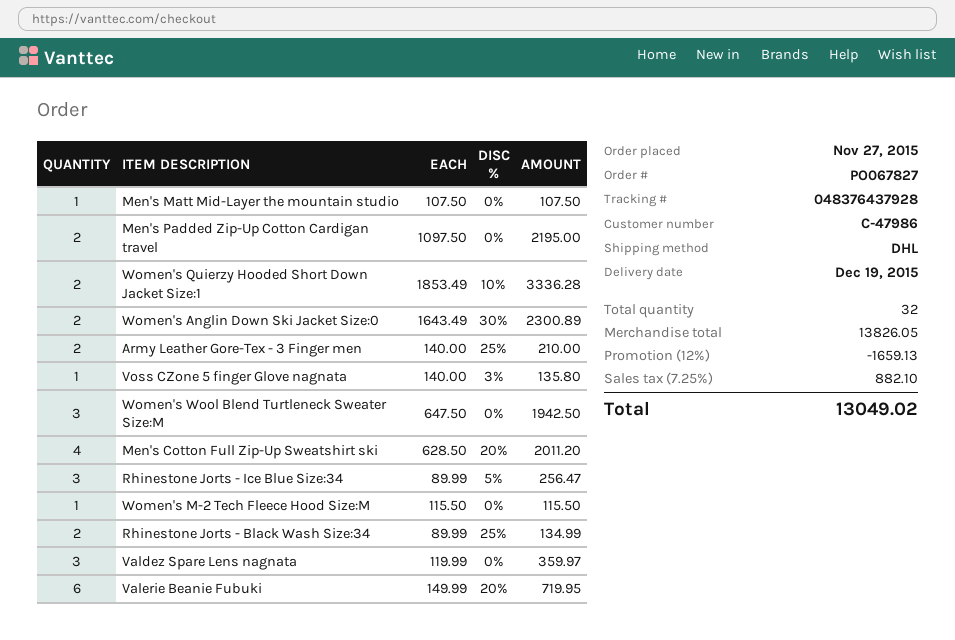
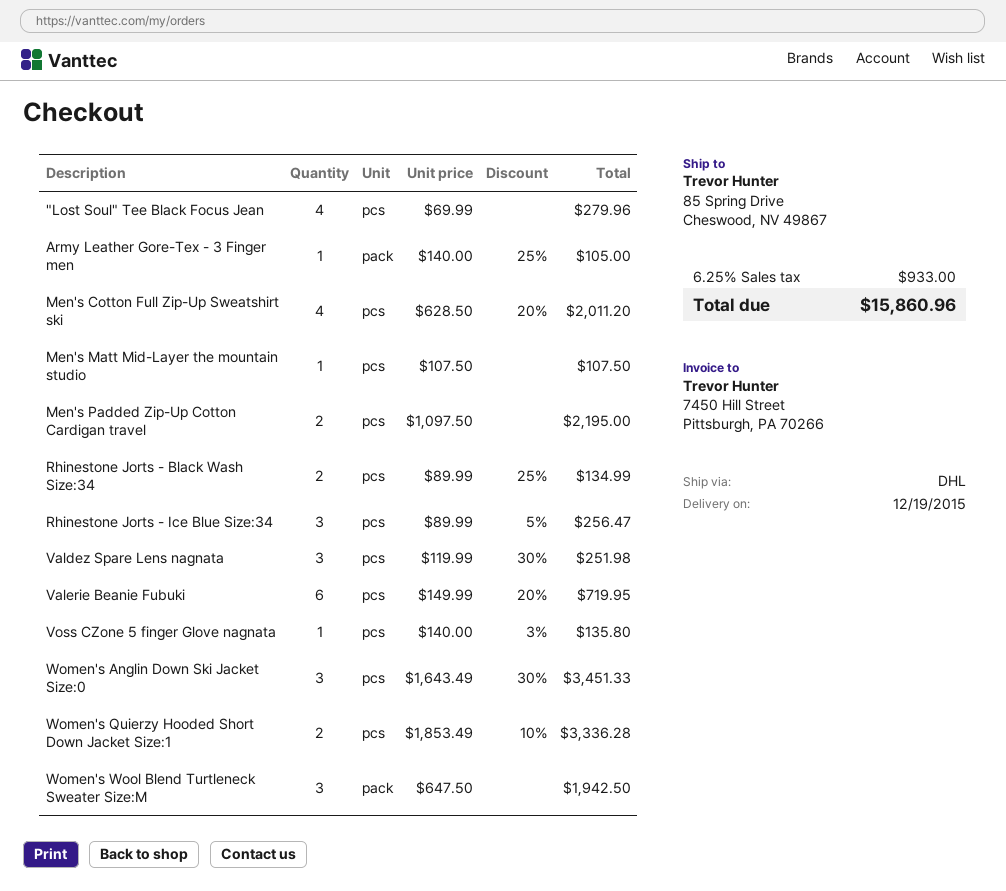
Women's Anglin Down Ski Jacket Size:0: 2 x 1643.49 - 30% = 2300.89 -> 3 x 1643.49 - 30% = 3451.33
Army Leather Gore-Tex - 3 Finger men: 2 x 140.00 - 25% = 210.00 -> 1 x 140.00 - 25% = 105.00
Women's M-2 Tech Fleece Hood Size:M: 1 x 115.50 = 115.50 -> none
Valdez Spare Lens nagnata: 3 x 119.99 = 359.97 -> 3 x 119.99 - 30% = 251.98
"Lost Soul" Tee Black Focus Jean: none -> 4 x 69.99 = 279.96
discount: 12% = 1659.13 -> none
tax: 7.25% = 882.10 -> 6.25% = 933.00
total: 13049.02 -> 15860.96

